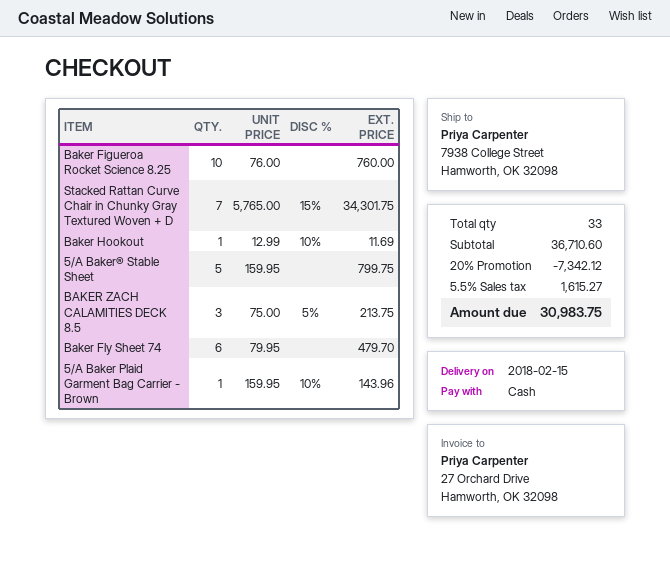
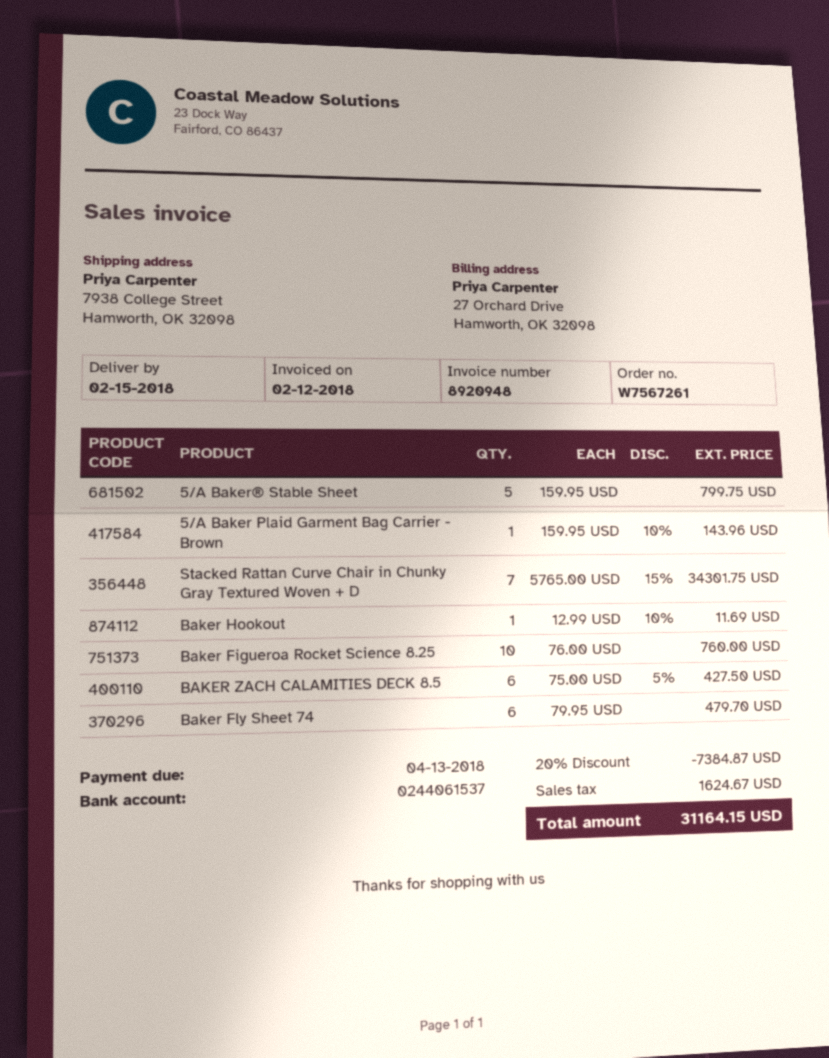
BAKER ZACH CALAMITIES DECK 8.5: 3 x 75.00 - 5% = 213.75 -> 6 x 75.00 - 5% = 427.50
discount: 20% = 7342.12 -> 20% = 7384.87
tax: 1615.27 -> 1624.67
total: 30983.75 -> 31164.15

